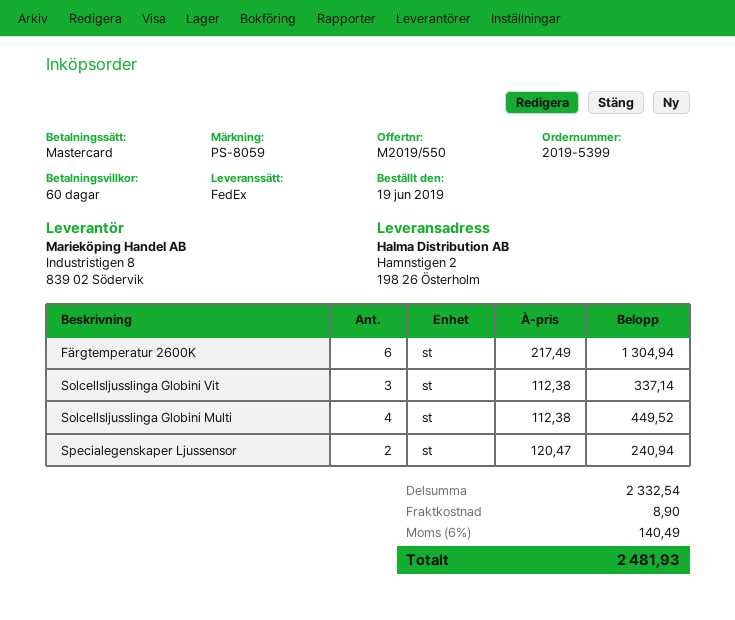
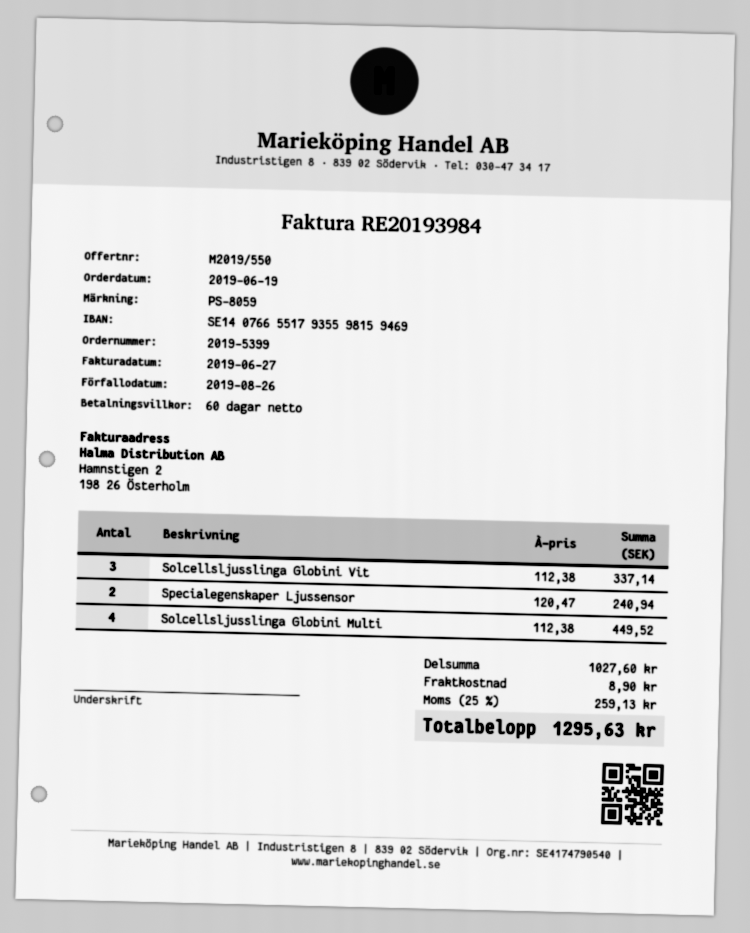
Färgtemperatur 2600K: 6 x 217.49 = 1304.94 -> none
subtotal: 2332.54 -> 1027.60
tax: 6% = 140.49 -> 25% = 259.13
total: 2481.93 -> 1295.63

